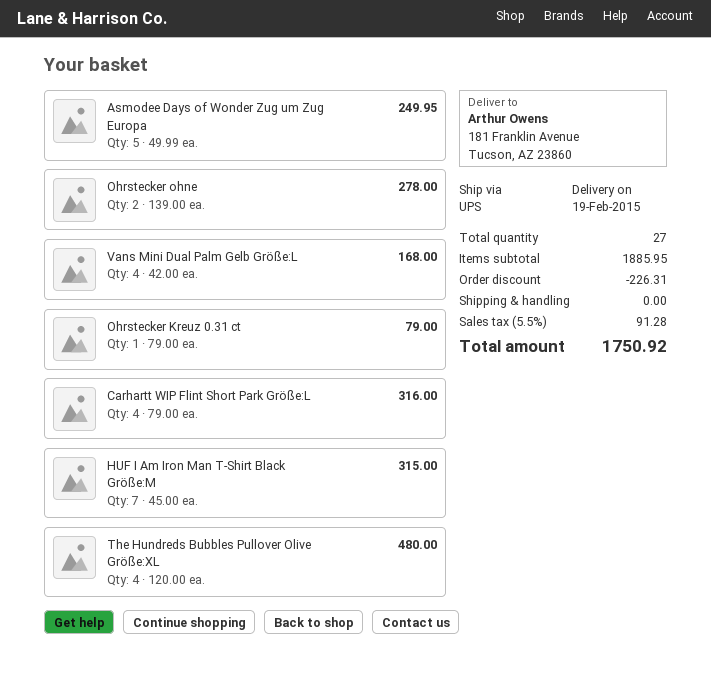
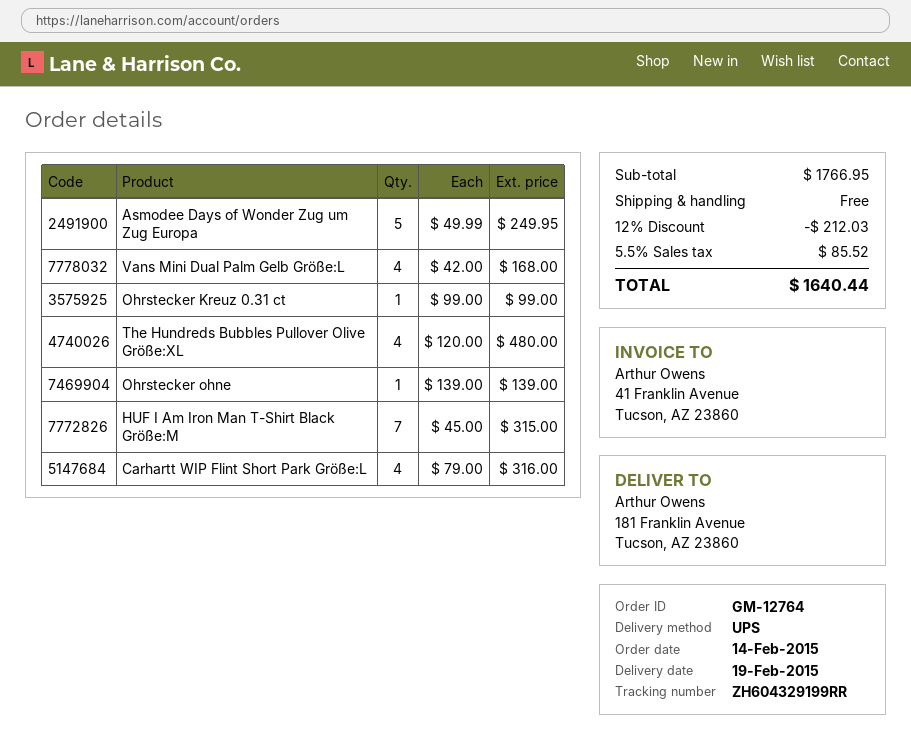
Ohrstecker ohne: 2 x 139.00 = 278.00 -> 1 x 139.00 = 139.00
Ohrstecker Kreuz 0.31 ct: 1 x 79.00 = 79.00 -> 1 x 99.00 = 99.00
subtotal: 1885.95 -> 1766.95
discount: 226.31 -> 212.03
tax: 5.5% = 91.28 -> 5.5% = 85.52
total: 1750.92 -> 1640.44

